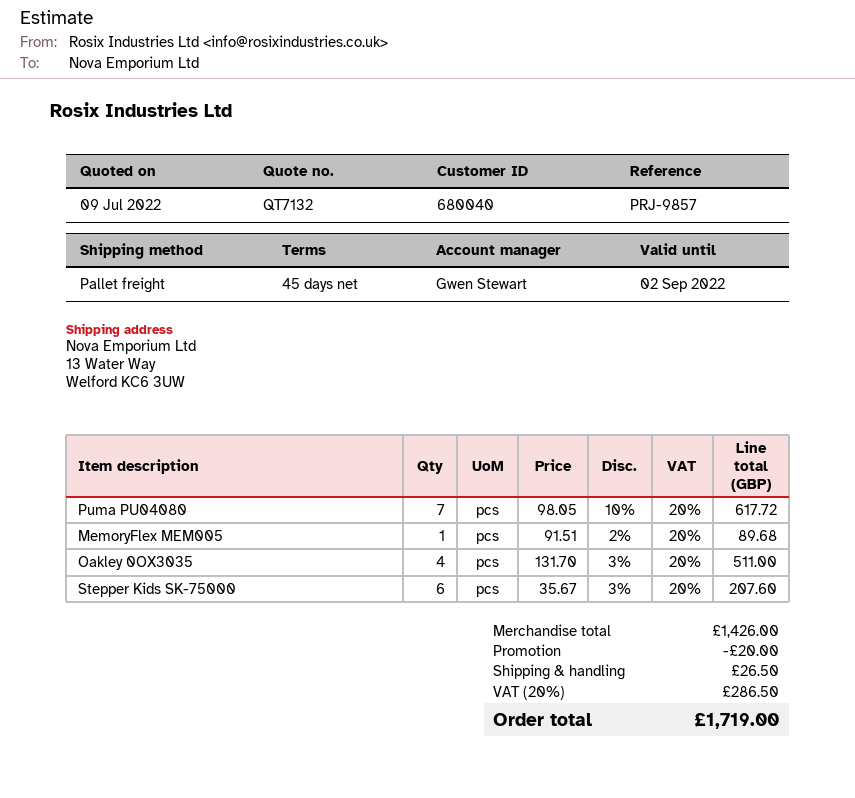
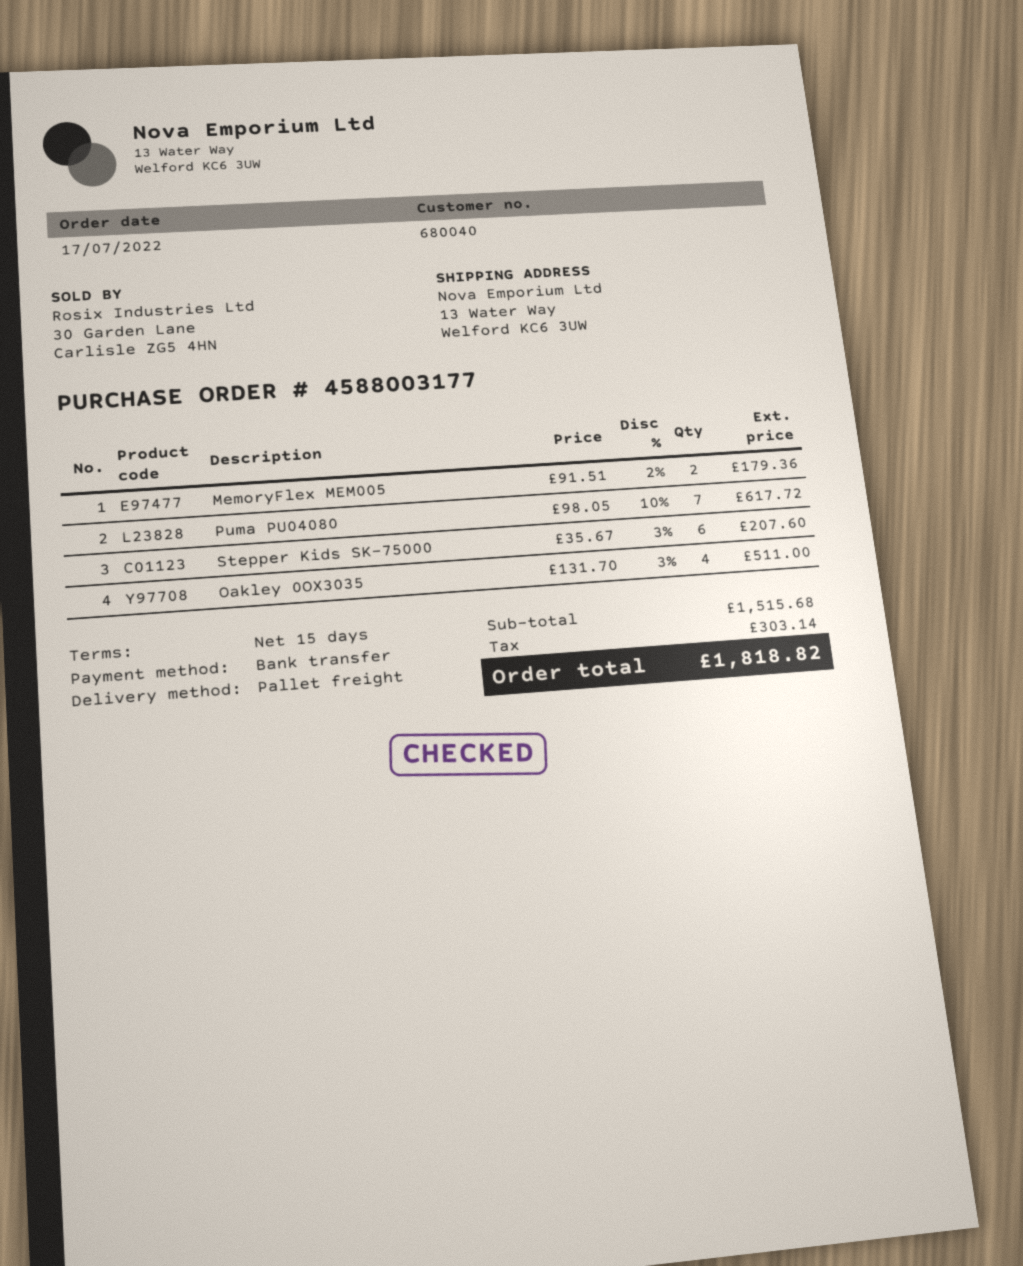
payment terms: 45 days -> 15 days
MemoryFlex MEM005: 1 x 91.51 - 2% = 89.68 -> 2 x 91.51 - 2% = 179.36
subtotal: 1426.00 -> 1515.68
discount: 20.00 -> none
shipping: 26.50 -> none
tax: 286.50 -> 303.14
total: 1719.00 -> 1818.82

